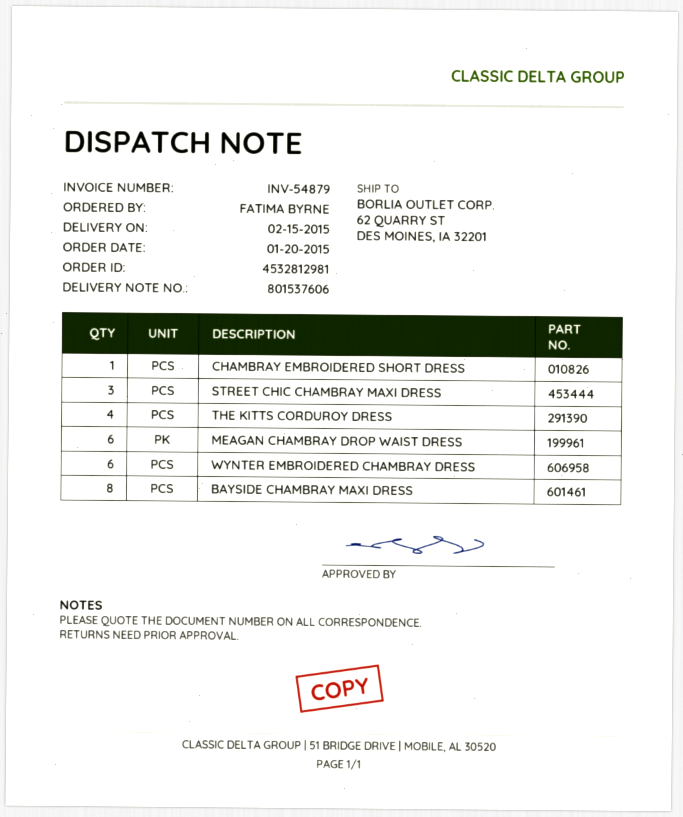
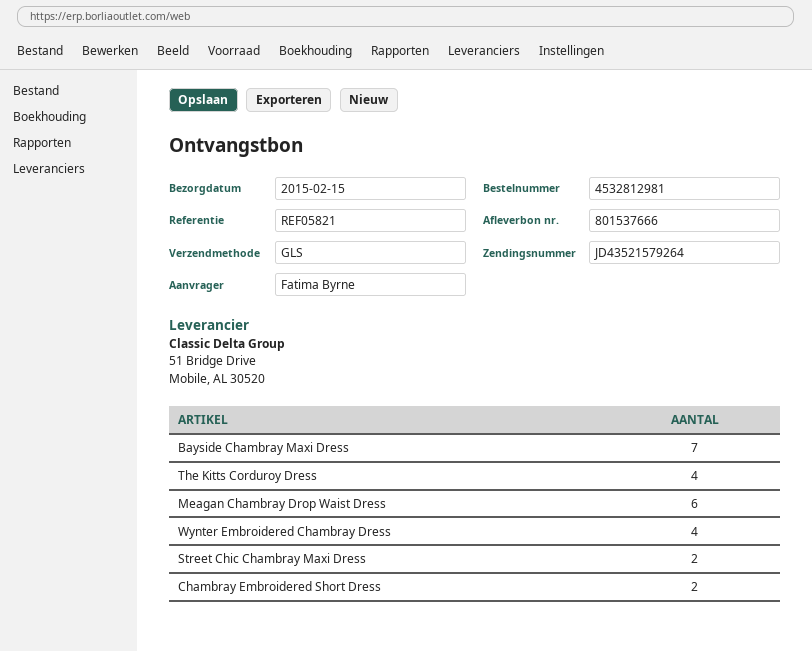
delivery note number: 801537606 -> 801537666
CHAMBRAY EMBROIDERED SHORT DRESS: 1 -> 2
STREET CHIC CHAMBRAY MAXI DRESS: 3 -> 2
WYNTER EMBROIDERED CHAMBRAY DRESS: 6 -> 4
BAYSIDE CHAMBRAY MAXI DRESS: 8 -> 7

